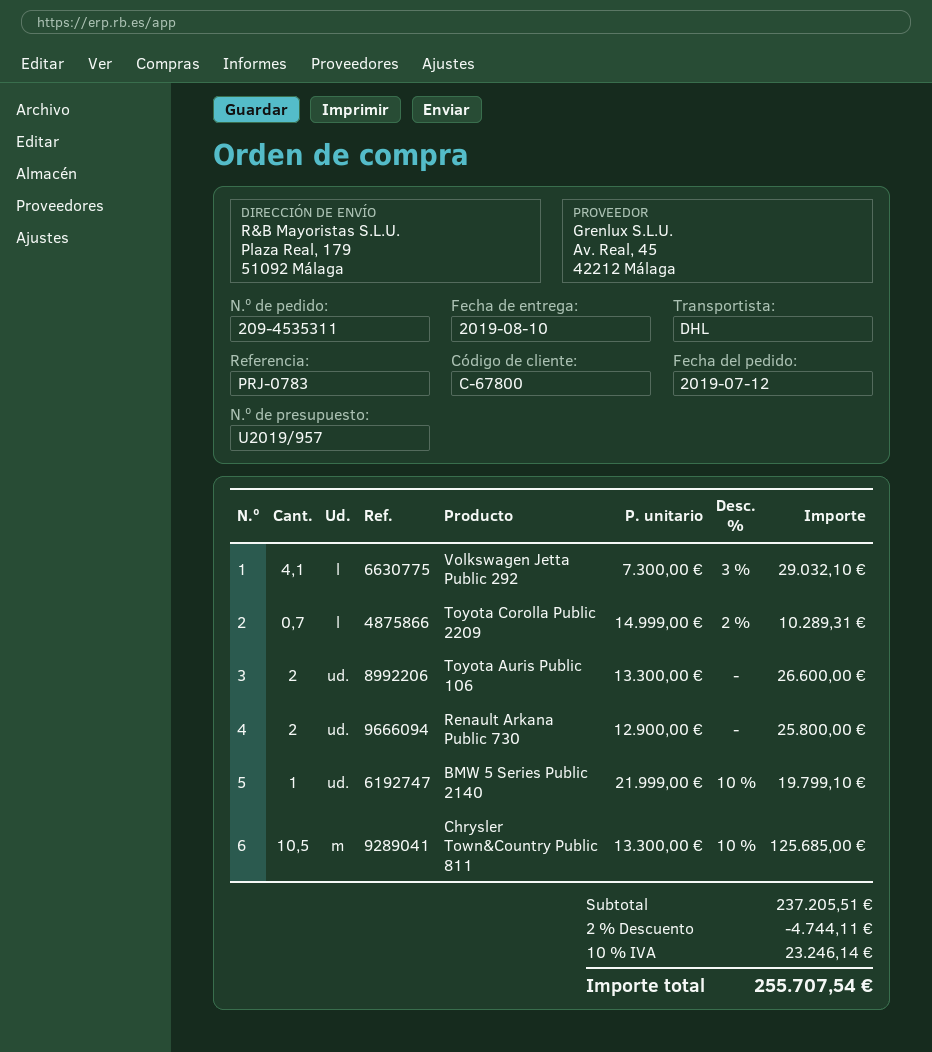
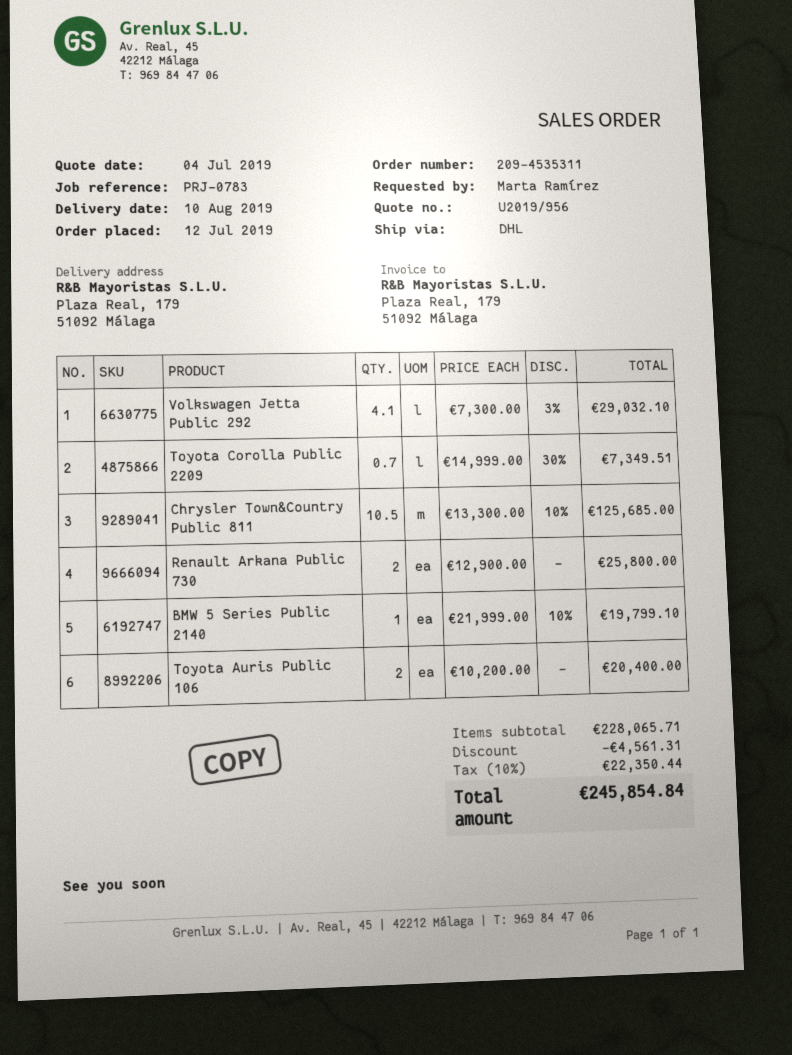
quote number: U2019/957 -> U2019/956
Toyota Corolla Public 2209: 0.7 x 14999.00 - 2% = 10289.31 -> 0.7 x 14999.00 - 30% = 7349.51
Toyota Auris Public 106: 2 x 13300.00 = 26600.00 -> 2 x 10200.00 = 20400.00
subtotal: 237205.51 -> 228065.71
discount: 4744.11 -> 4561.31
tax: 10% = 23246.14 -> 10% = 22350.44
total: 255707.54 -> 245854.84

